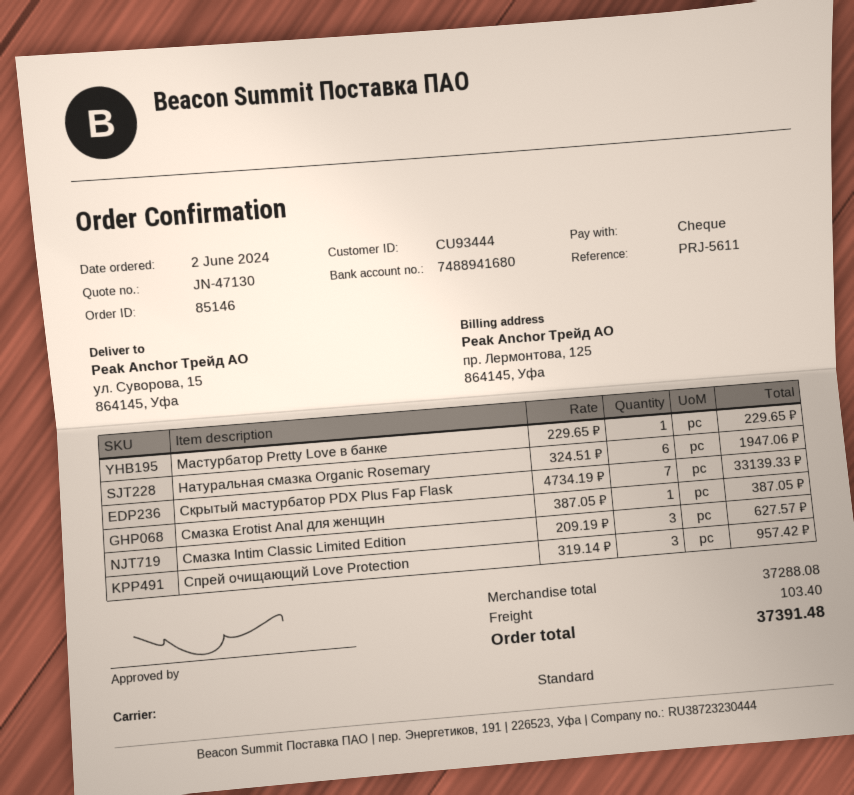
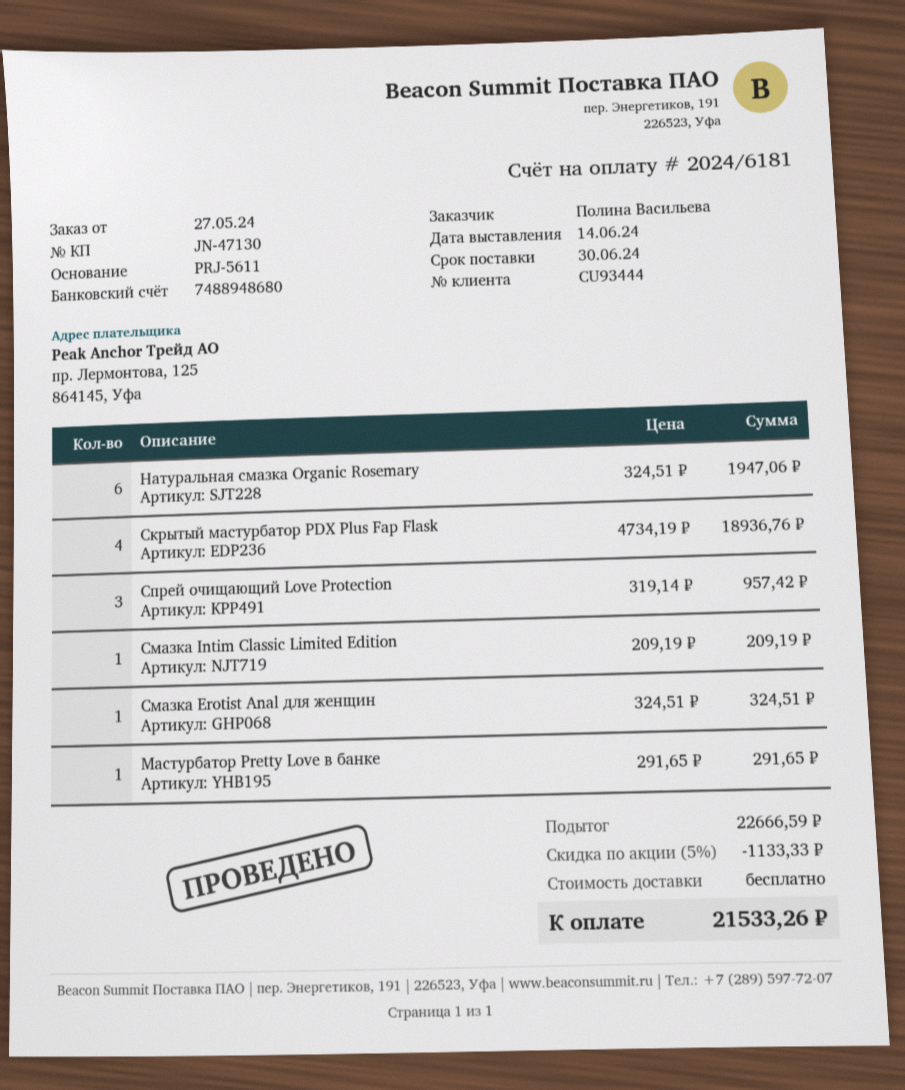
order date: 2024-06-02 -> 2024-05-27
bank account: 7488941680 -> 7488948680
Мастурбатор Pretty Love в банке: 1 x 229.65 = 229.65 -> 1 x 291.65 = 291.65
Скрытый мастурбатор PDX Plus Fap Flask: 7 x 4734.19 = 33139.33 -> 4 x 4734.19 = 18936.76
Смазка Erotist Anal для женщин: 1 x 387.05 = 387.05 -> 1 x 324.51 = 324.51
Смазка Intim Classic Limited Edition: 3 x 209.19 = 627.57 -> 1 x 209.19 = 209.19
subtotal: 37288.08 -> 22666.59
discount: none -> 5% = 1133.33
shipping: 103.40 -> 0.00
total: 37391.48 -> 21533.26

